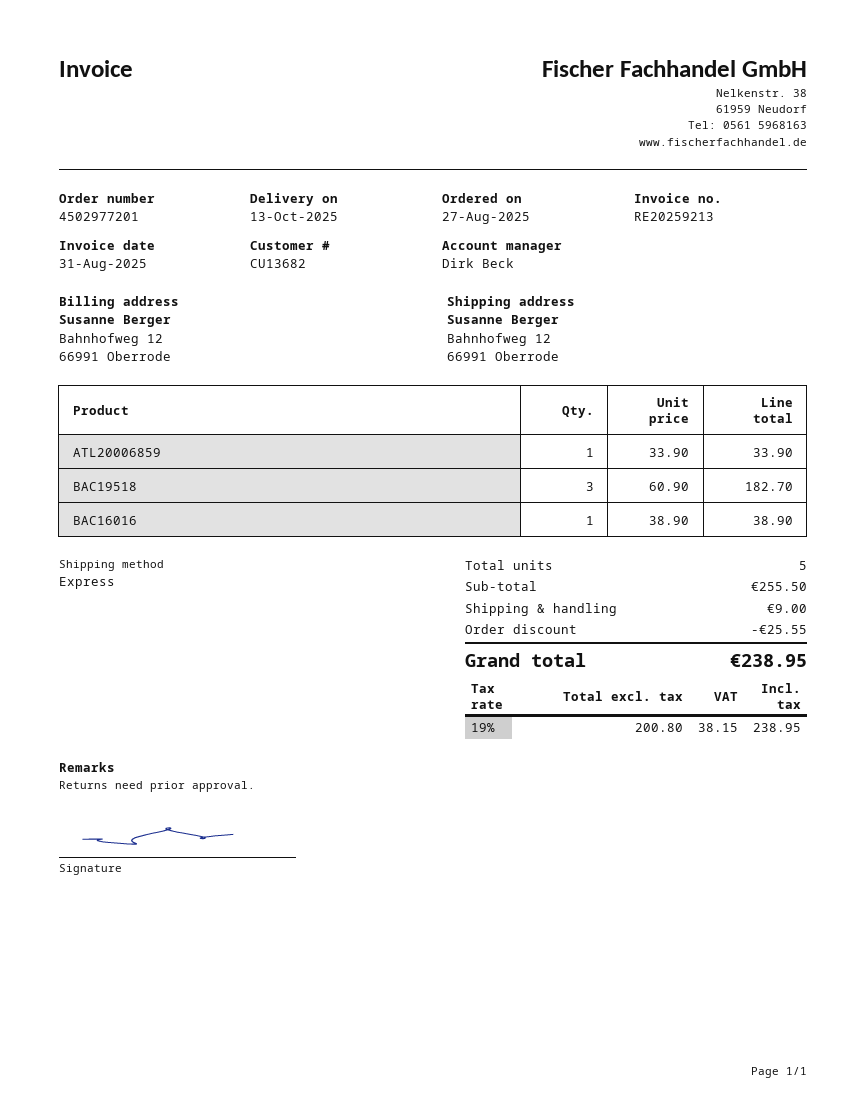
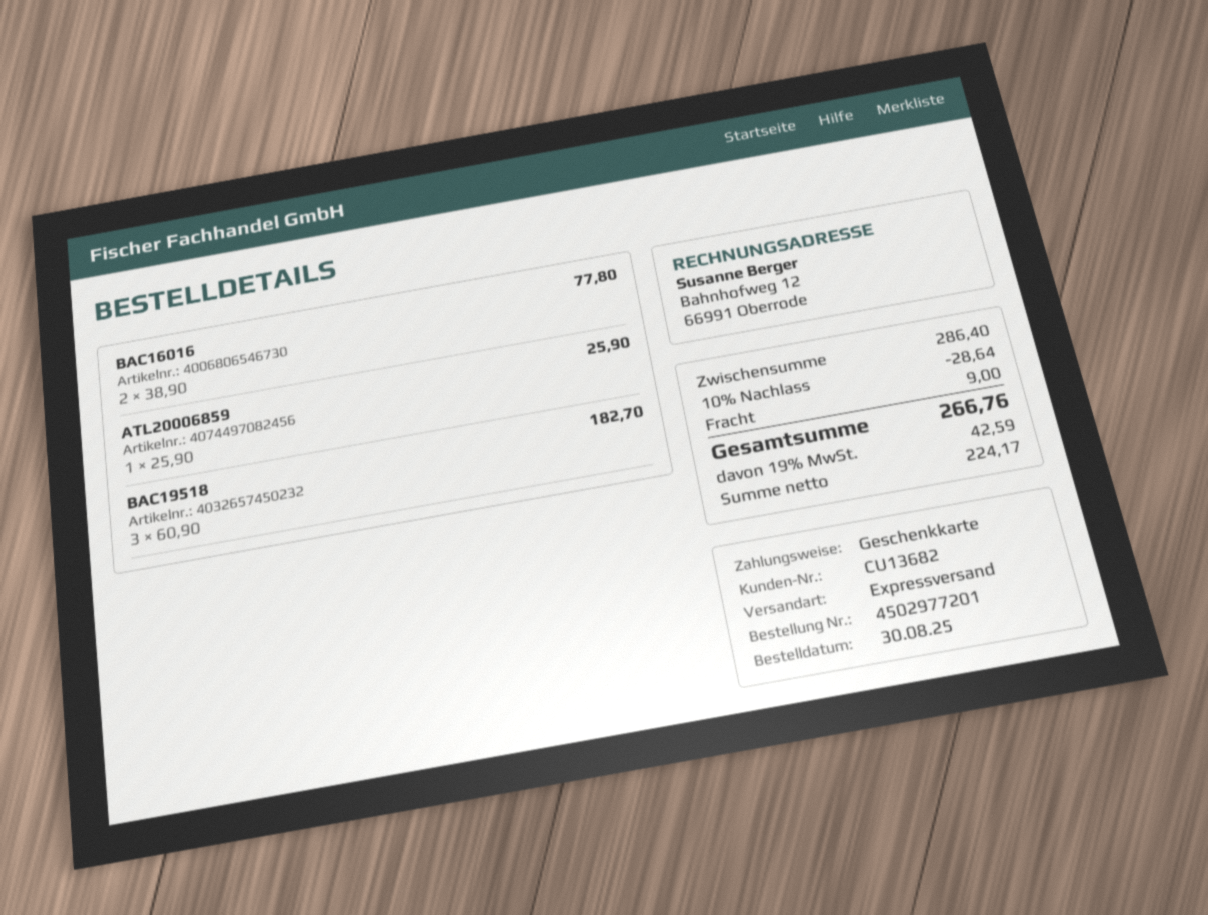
order date: 2025-08-27 -> 2025-08-30
ATL20006859: 1 x 33.90 = 33.90 -> 1 x 25.90 = 25.90
BAC16016: 1 x 38.90 = 38.90 -> 2 x 38.90 = 77.80
subtotal: 255.50 -> 286.40
discount: 25.55 -> 28.64
net: 200.80 -> 224.17
tax: 19% = 38.15 -> 19% = 42.59
total: 238.95 -> 266.76

